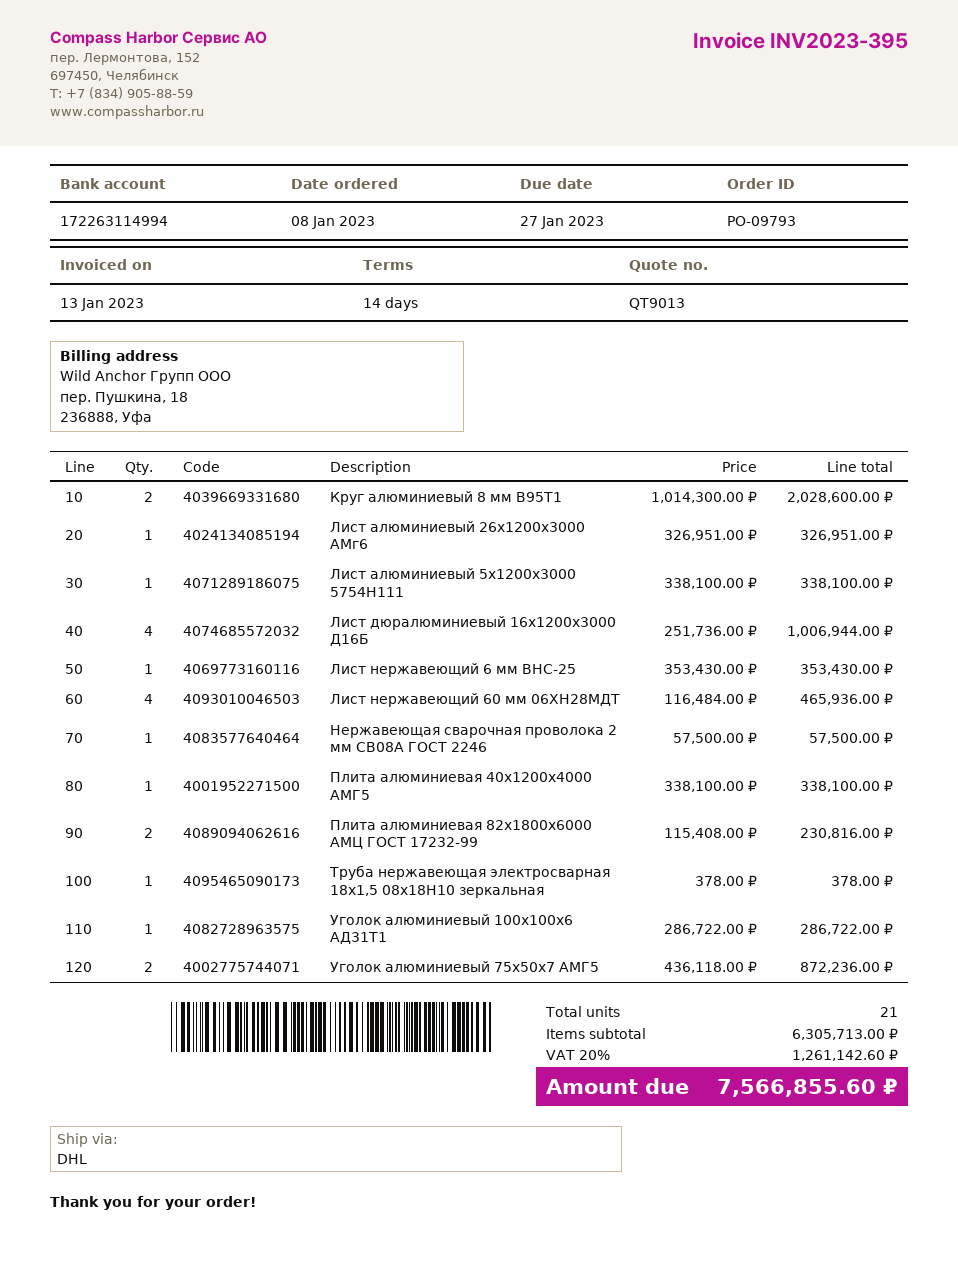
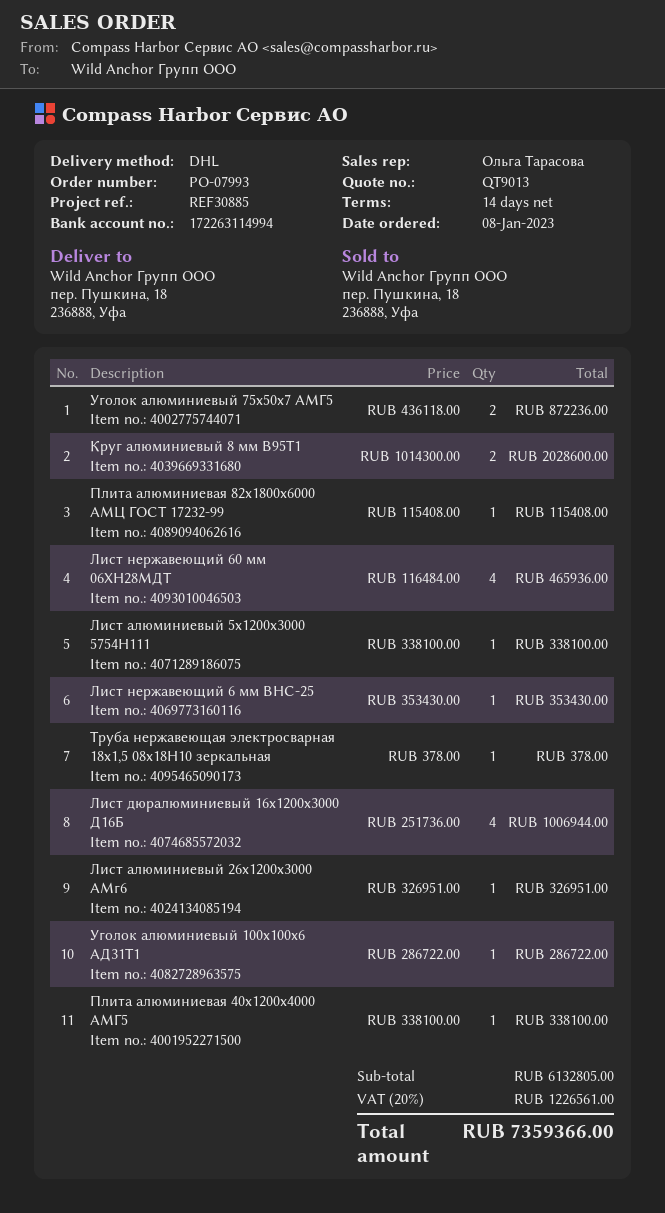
order number: PO-09793 -> PO-07993
Нержавеющая сварочная проволока 2 мм СВ08А ГОСТ 2246: 1 x 57500.00 = 57500.00 -> none
Плита алюминиевая 82х1800х6000 АМЦ ГОСТ 17232-99: 2 x 115408.00 = 230816.00 -> 1 x 115408.00 = 115408.00
subtotal: 6305713.00 -> 6132805.00
tax: 20% = 1261142.60 -> 20% = 1226561.00
total: 7566855.60 -> 7359366.00

